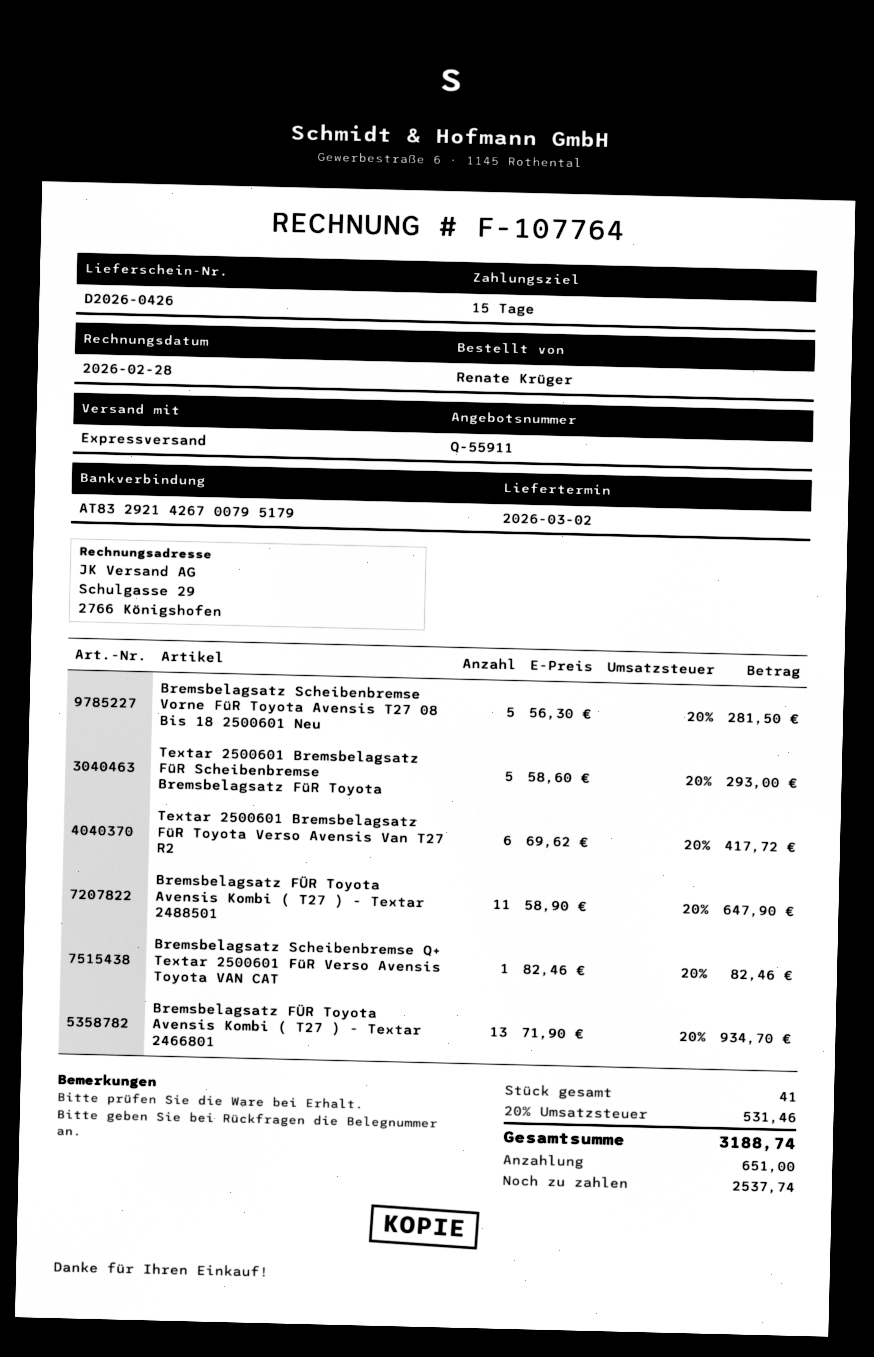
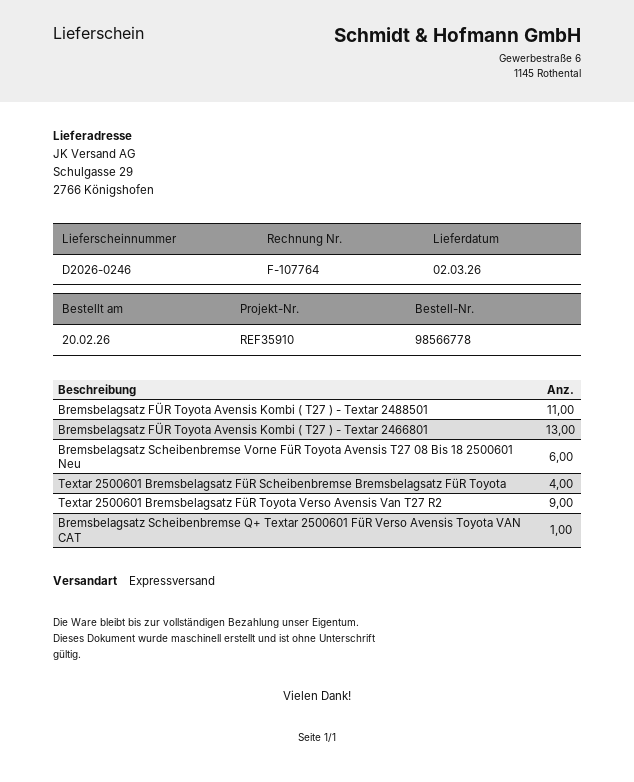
delivery note number: D2026-0426 -> D2026-0246
Bremsbelagsatz Scheibenbremse Vorne FüR Toyota Avensis T27 08 Bis 18 2500601 Neu: 5 -> 6
Textar 2500601 Bremsbelagsatz FüR Scheibenbremse Bremsbelagsatz FüR Toyota: 5 -> 4
Textar 2500601 Bremsbelagsatz FüR Toyota Verso Avensis Van T27 R2: 6 -> 9

